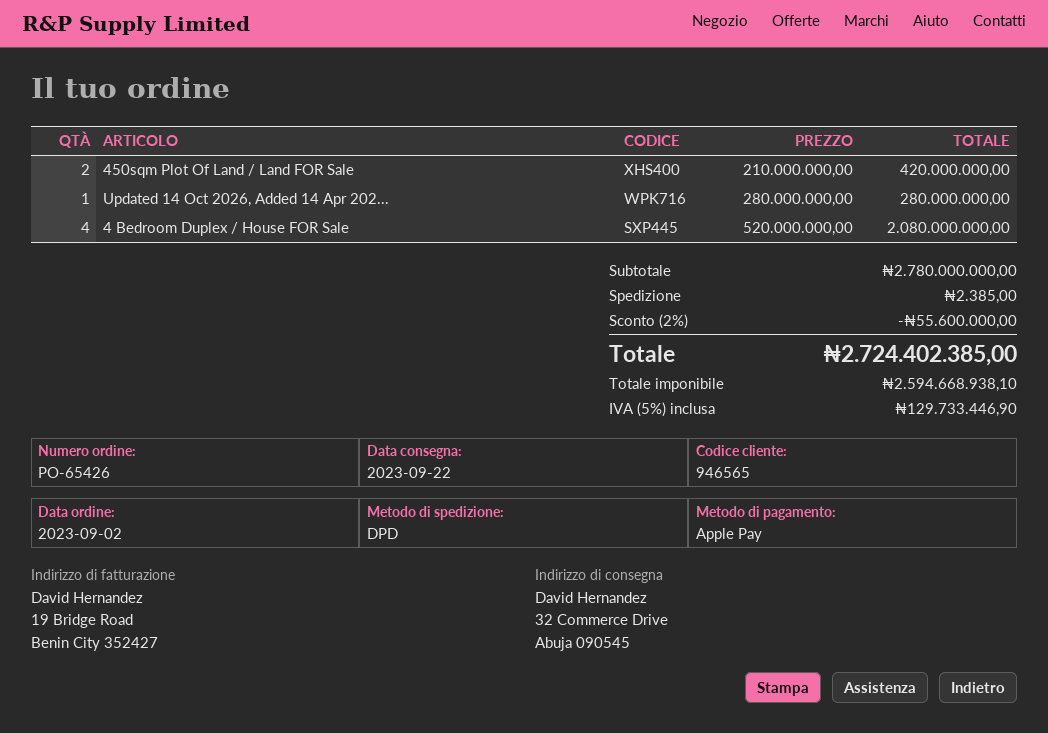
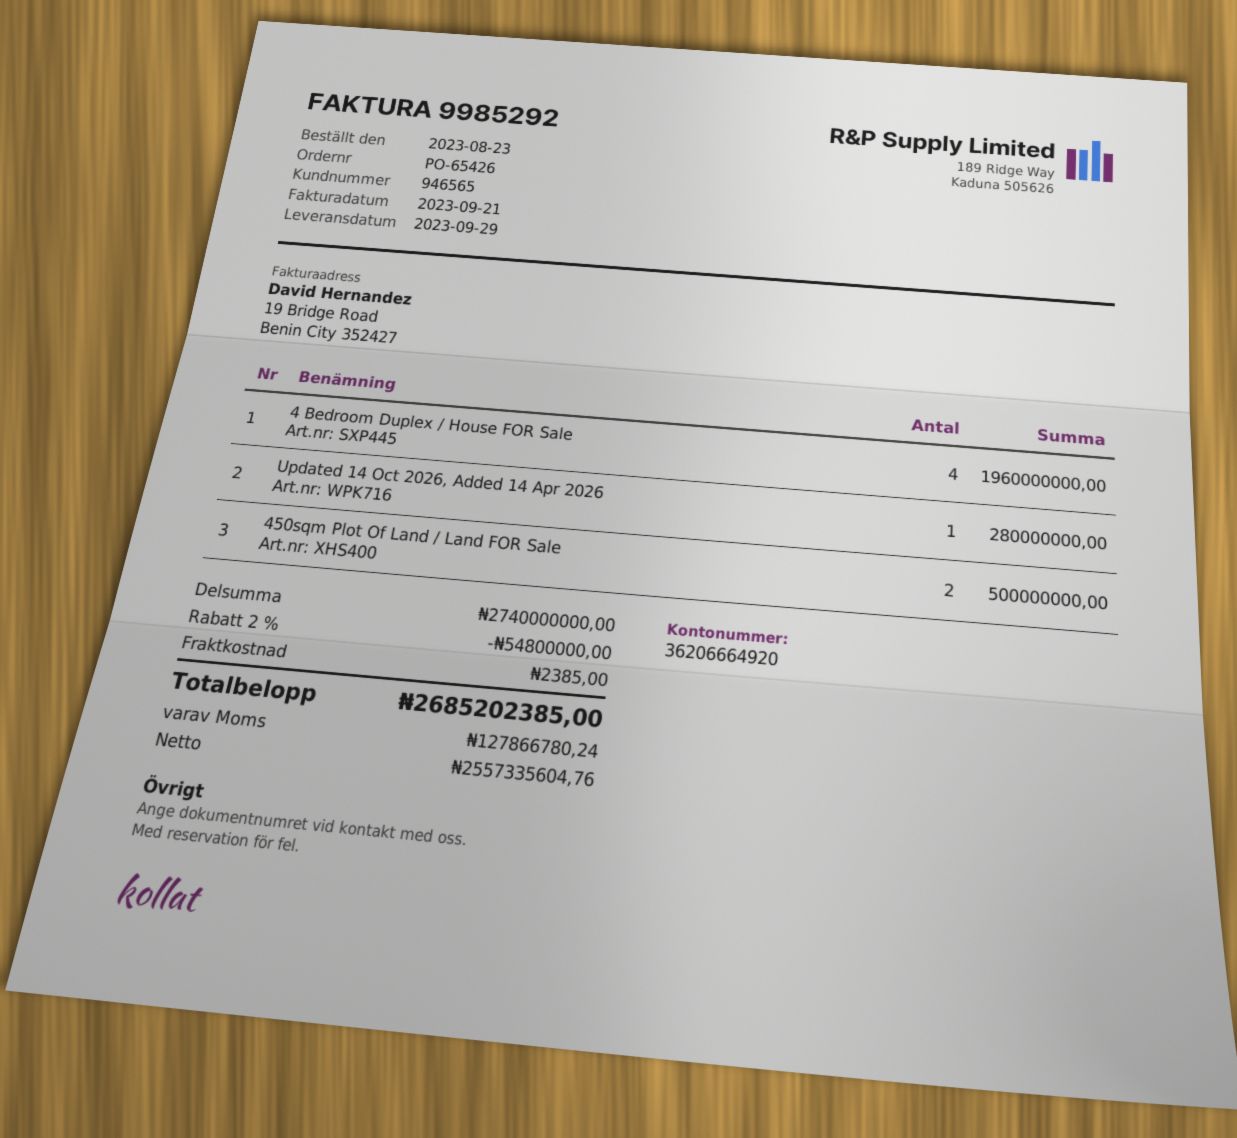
order date: 2023-09-02 -> 2023-08-23
delivery date: 2023-09-22 -> 2023-09-29
450sqm Plot Of Land / Land FOR Sale: 2 for 420000000.00 -> 2 for 500000000.00
4 Bedroom Duplex / House FOR Sale: 4 for 2080000000.00 -> 4 for 1960000000.00
subtotal: 2780000000.00 -> 2740000000.00
discount: 2% = 55600000.00 -> 2% = 54800000.00
net: 2594668938.10 -> 2557335604.76
tax: 129733446.90 -> 127866780.24
total: 2724402385.00 -> 2685202385.00

